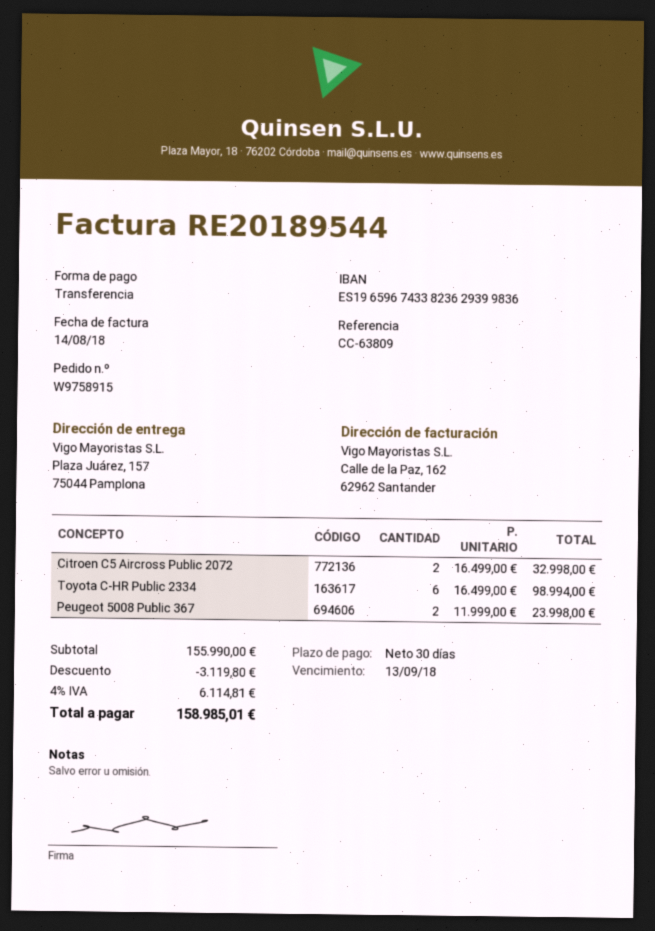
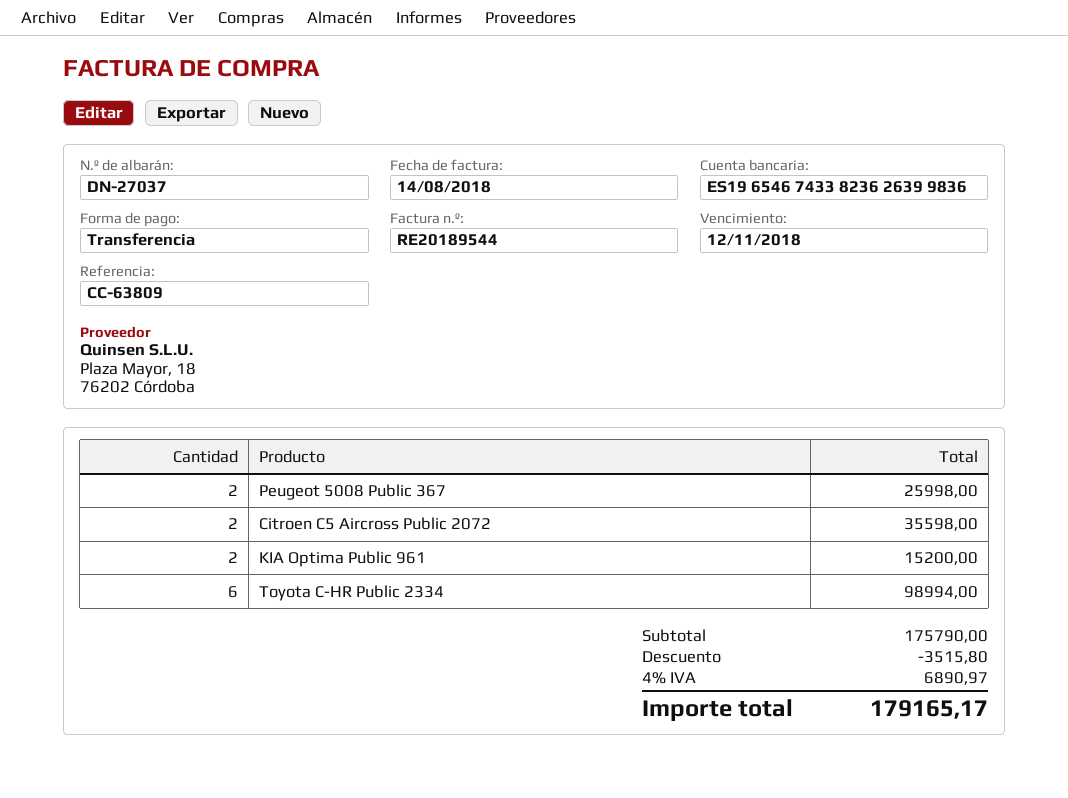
due date: 2018-09-13 -> 2018-11-12
bank account: ES1965967433823629399836 -> ES1965467433823626399836
Citroen C5 Aircross Public 2072: 2 for 32998.00 -> 2 for 35598.00
Peugeot 5008 Public 367: 2 for 23998.00 -> 2 for 25998.00
KIA Optima Public 961: none -> 2 for 15200.00
subtotal: 155990.00 -> 175790.00
discount: 3119.80 -> 3515.80
tax: 4% = 6114.81 -> 4% = 6890.97
total: 158985.01 -> 179165.17

